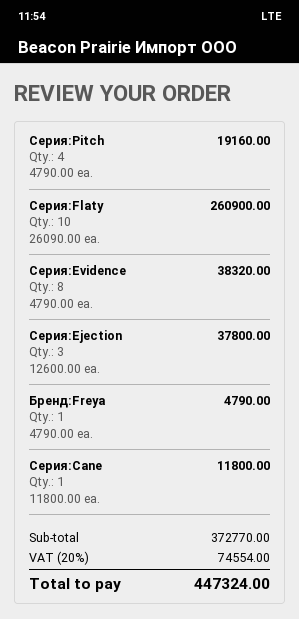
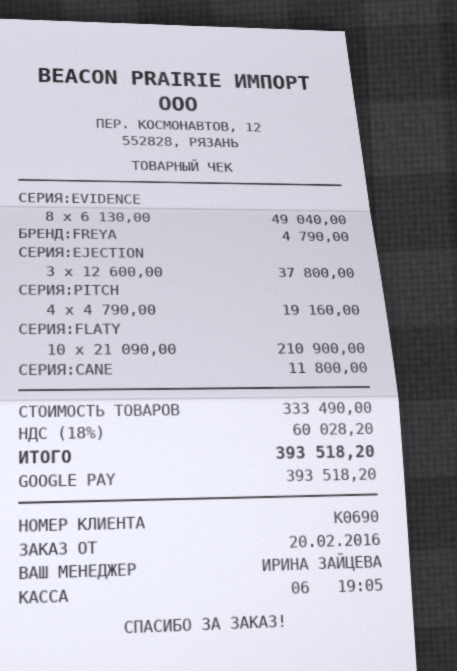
Серия:Flaty: 10 x 26090.00 = 260900.00 -> 10 x 21090.00 = 210900.00
Серия:Evidence: 8 x 4790.00 = 38320.00 -> 8 x 6130.00 = 49040.00
subtotal: 372770.00 -> 333490.00
tax: 20% = 74554.00 -> 18% = 60028.20
total: 447324.00 -> 393518.20

